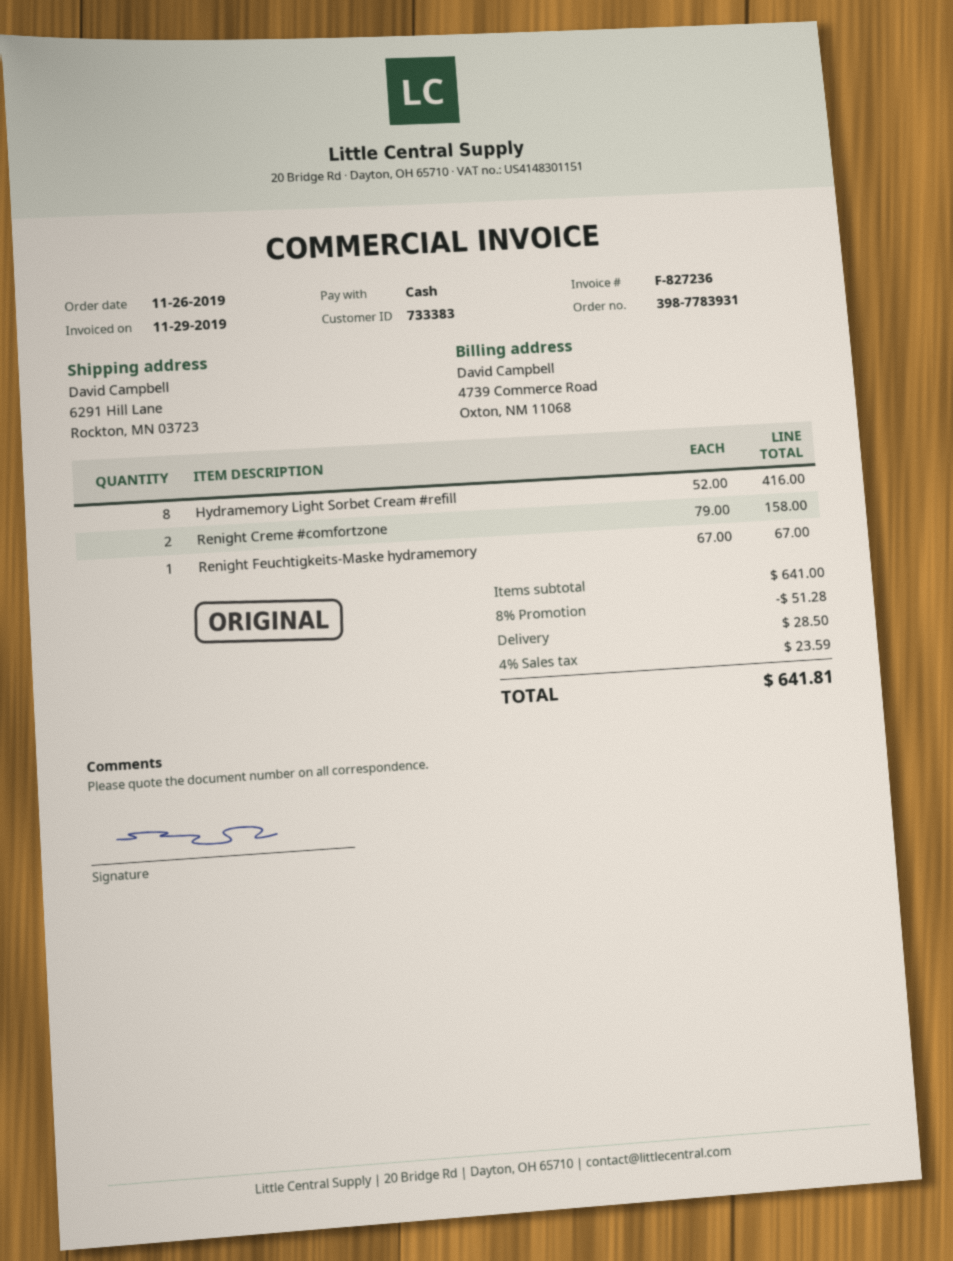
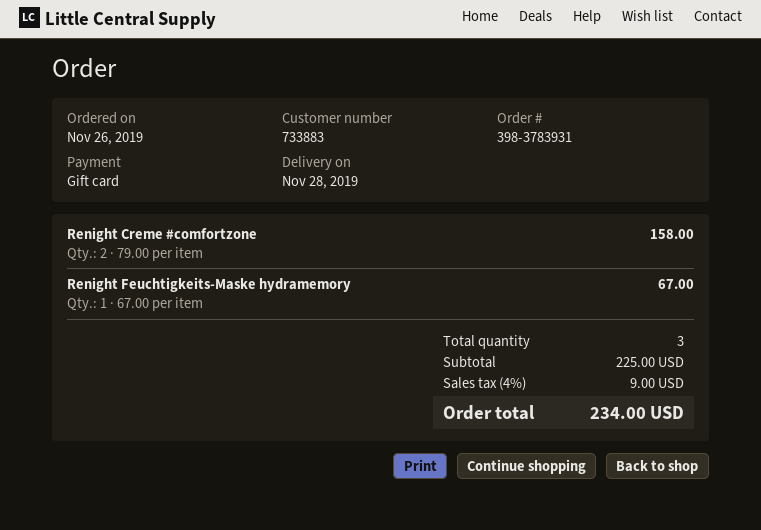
order number: 398-7783931 -> 398-3783931
customer number: 733383 -> 733883
payment method: cash -> gift card
Hydramemory Light Sorbet Cream #refill: 8 x 52.00 = 416.00 -> none
subtotal: 641.00 -> 225.00
discount: 8% = 51.28 -> none
shipping: 28.50 -> none
tax: 4% = 23.59 -> 4% = 9.00
total: 641.81 -> 234.00

